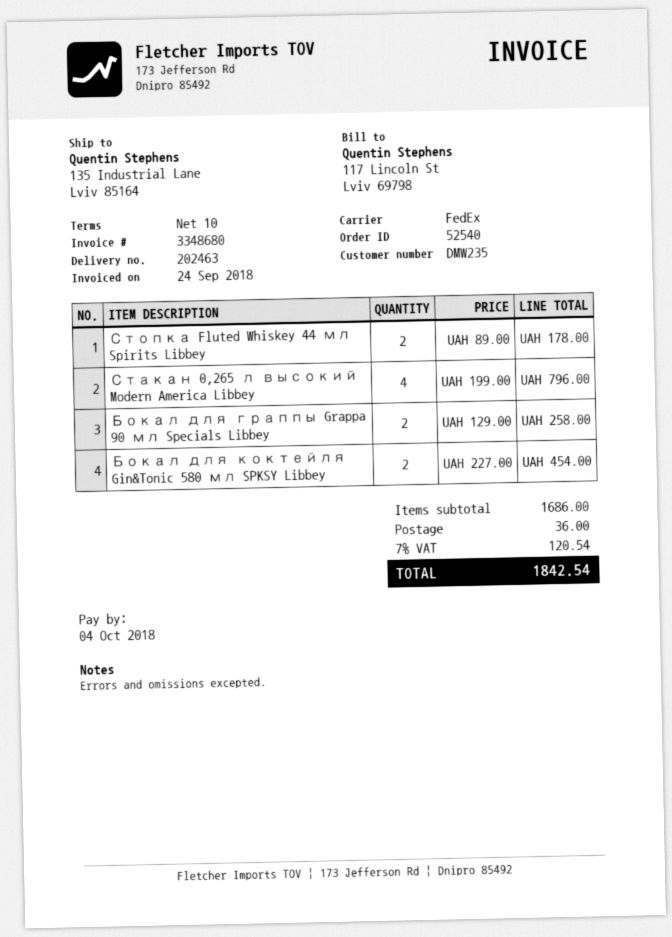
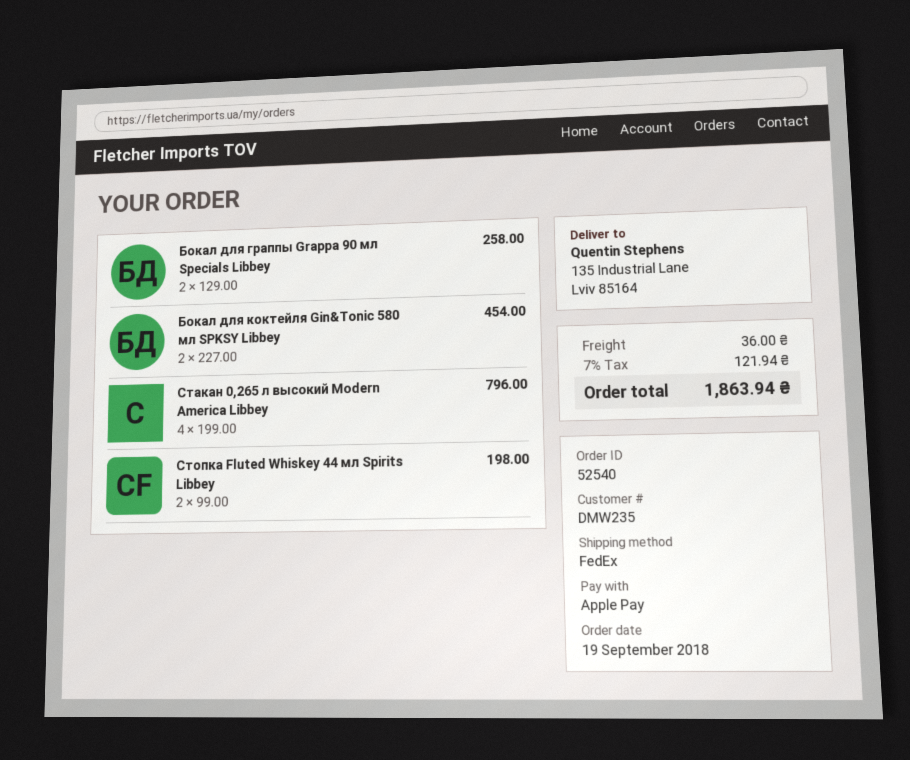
Стопка Fluted Whiskey 44 мл Spirits Libbey: 2 x 89.00 = 178.00 -> 2 x 99.00 = 198.00
tax: 7% = 120.54 -> 7% = 121.94
total: 1842.54 -> 1863.94

